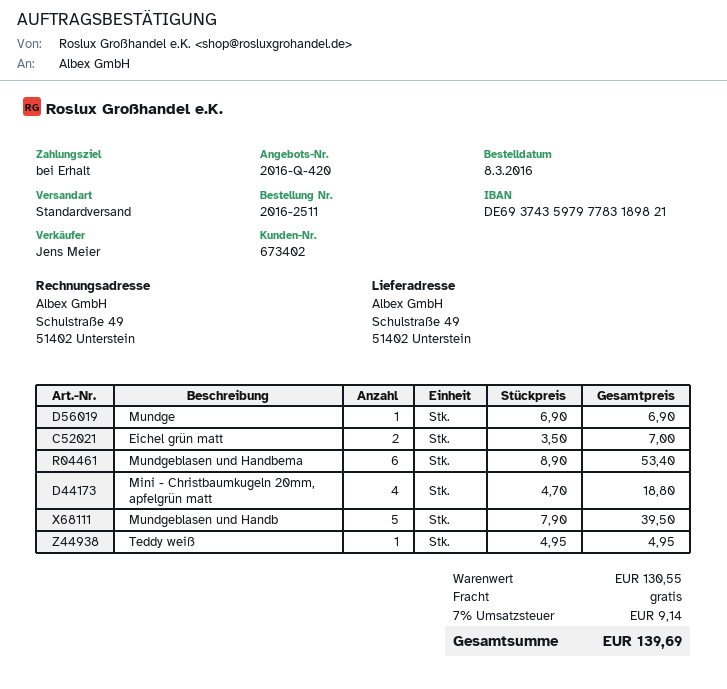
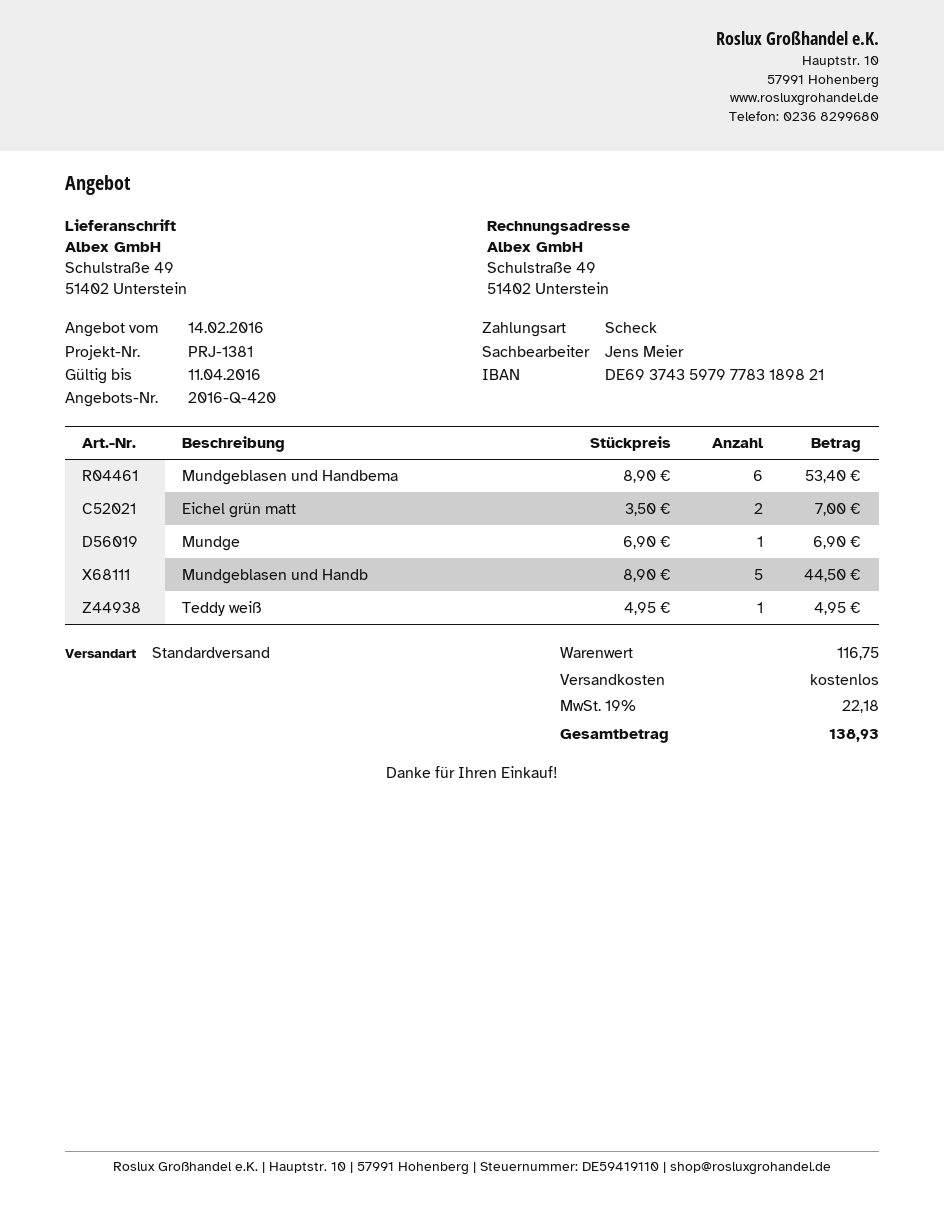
Mini - Christbaumkugeln 20mm, apfelgrün matt: 4 x 4.70 = 18.80 -> none
Mundgeblasen und Handb: 5 x 7.90 = 39.50 -> 5 x 8.90 = 44.50
subtotal: 130.55 -> 116.75
tax: 7% = 9.14 -> 19% = 22.18
total: 139.69 -> 138.93

